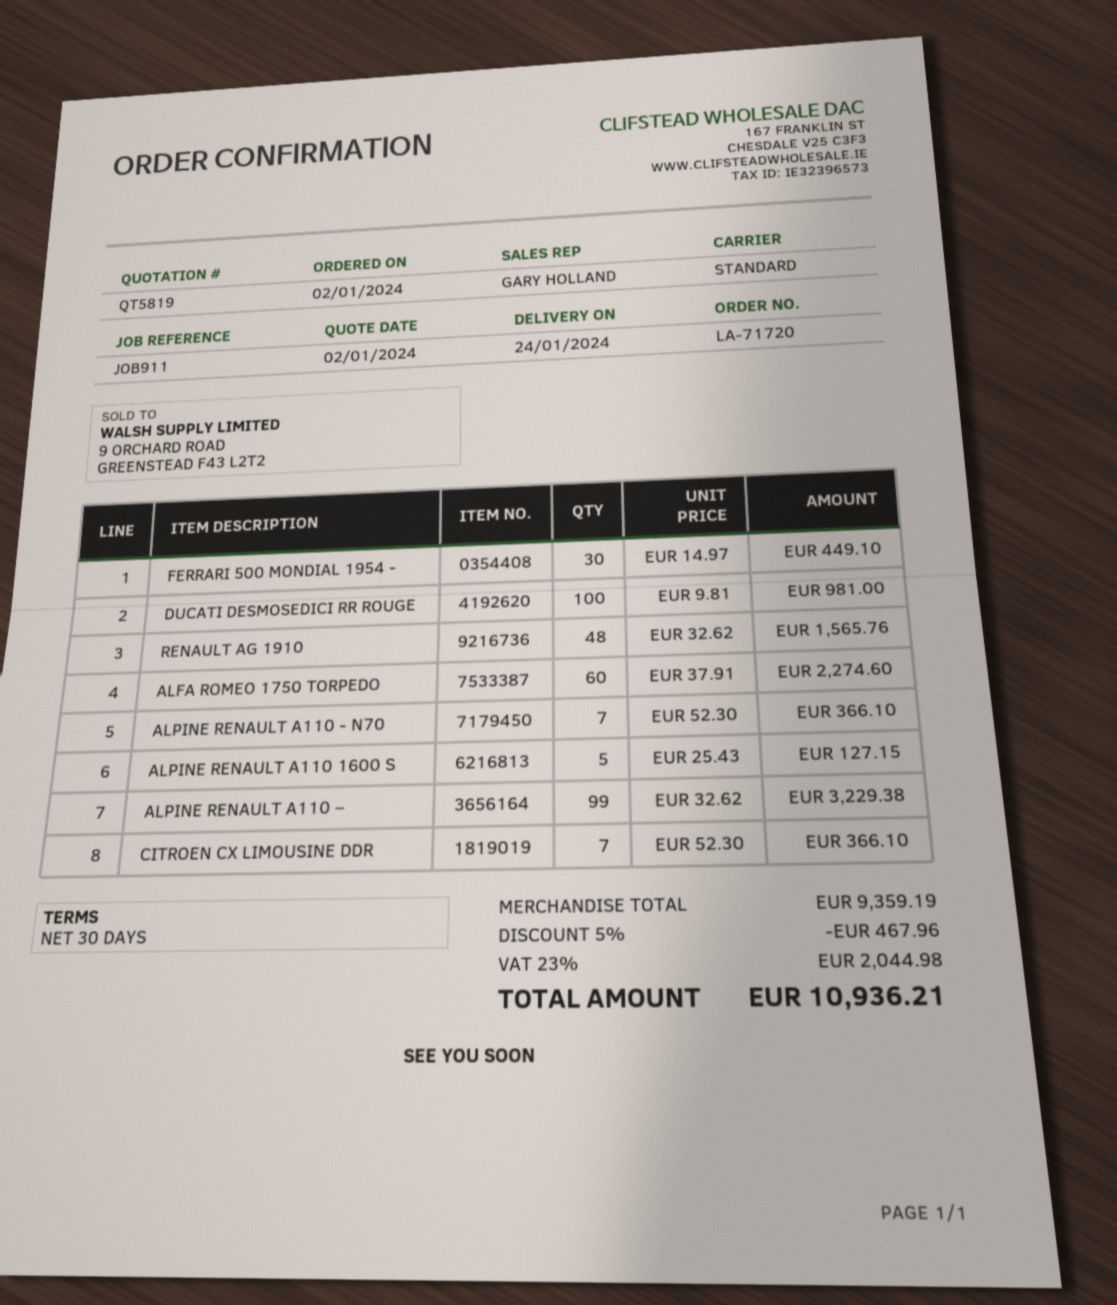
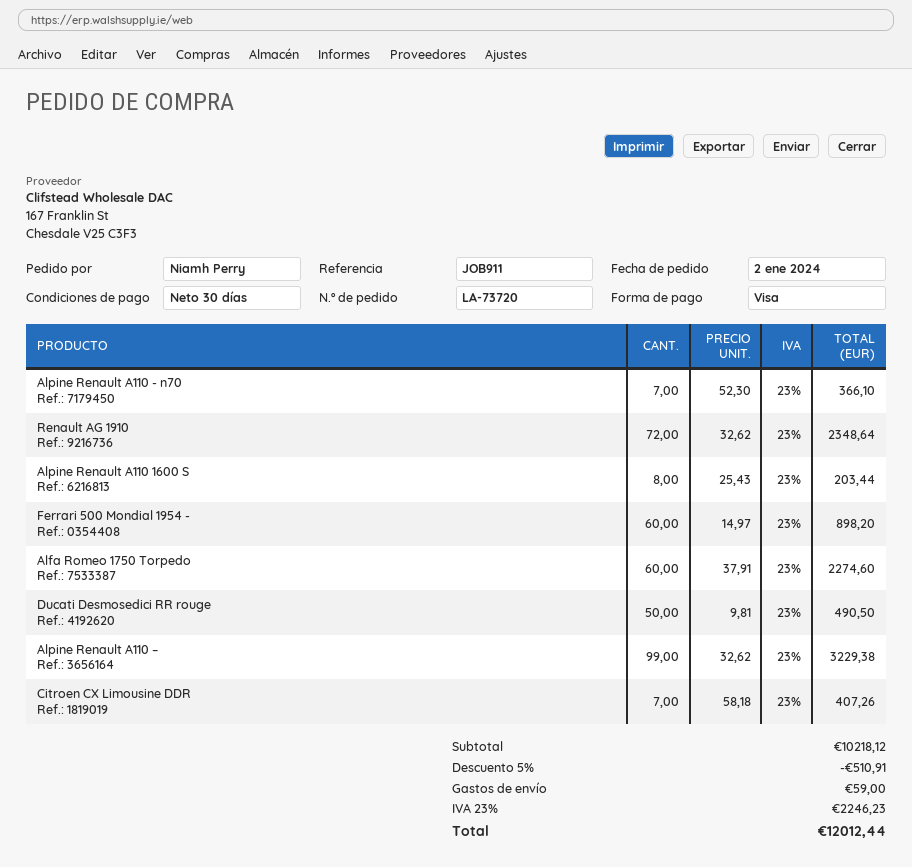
order number: LA-71720 -> LA-73720
FERRARI 500 MONDIAL 1954 -: 30 x 14.97 = 449.10 -> 60 x 14.97 = 898.20
DUCATI DESMOSEDICI RR ROUGE: 100 x 9.81 = 981.00 -> 50 x 9.81 = 490.50
RENAULT AG 1910: 48 x 32.62 = 1565.76 -> 72 x 32.62 = 2348.64
ALPINE RENAULT A110 1600 S: 5 x 25.43 = 127.15 -> 8 x 25.43 = 203.44
CITROEN CX LIMOUSINE DDR: 7 x 52.30 = 366.10 -> 7 x 58.18 = 407.26
subtotal: 9359.19 -> 10218.12
discount: 5% = 467.96 -> 5% = 510.91
shipping: none -> 59.00
tax: 23% = 2044.98 -> 23% = 2246.23
total: 10936.21 -> 12012.44

